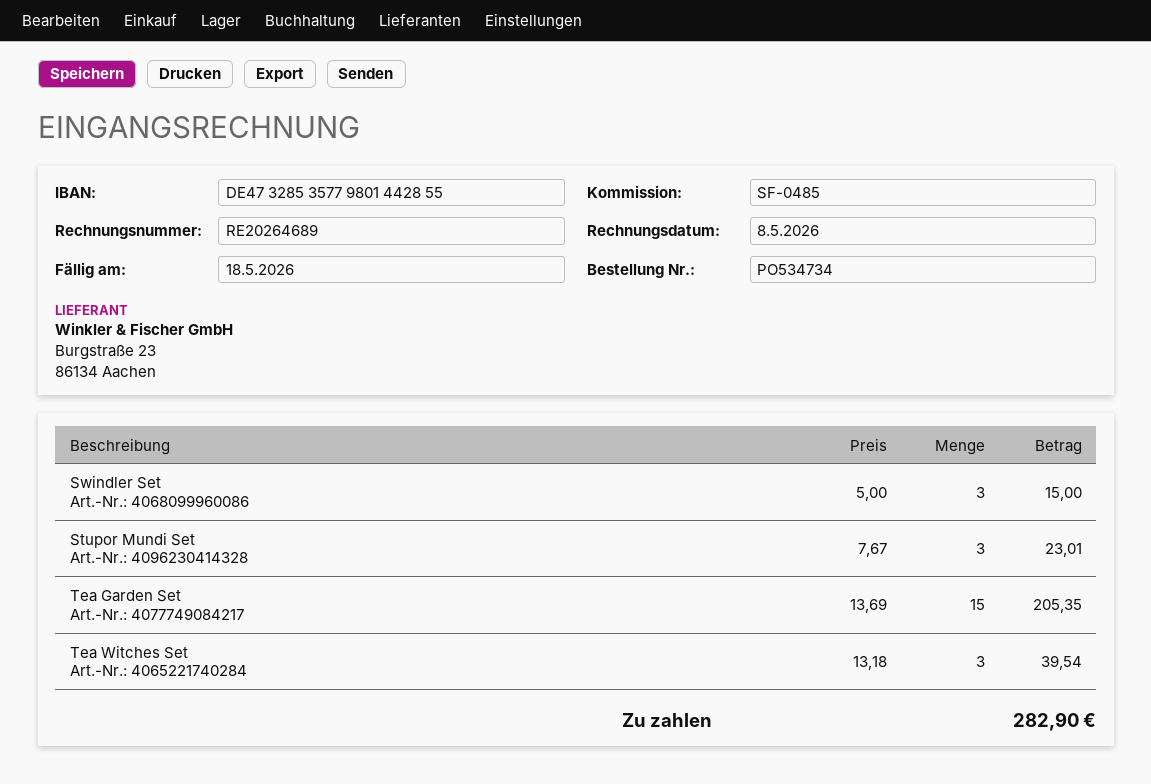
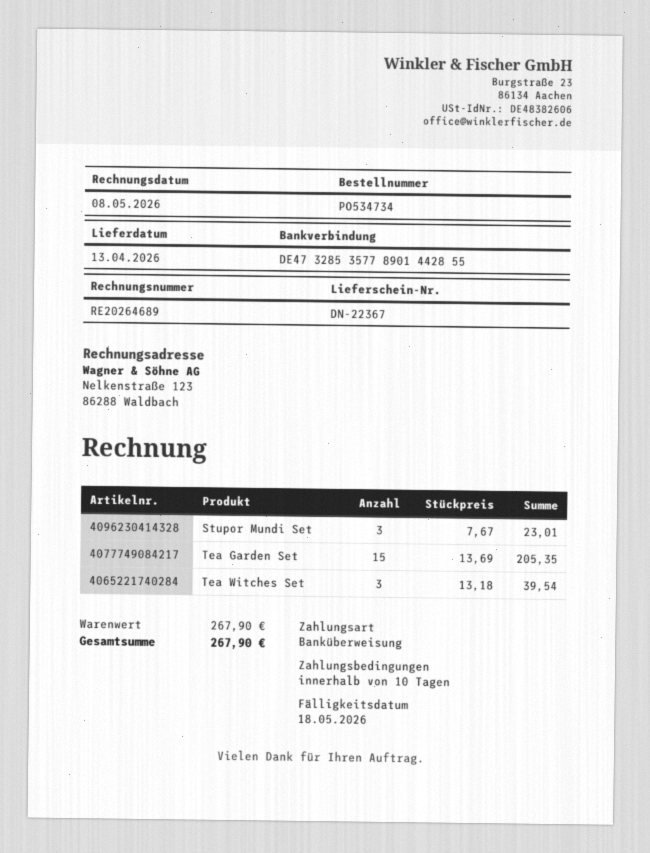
bank account: DE47328535779801442855 -> DE47328535778901442855
Swindler Set: 3 x 5.00 = 15.00 -> none
total: 282.90 -> 267.90

